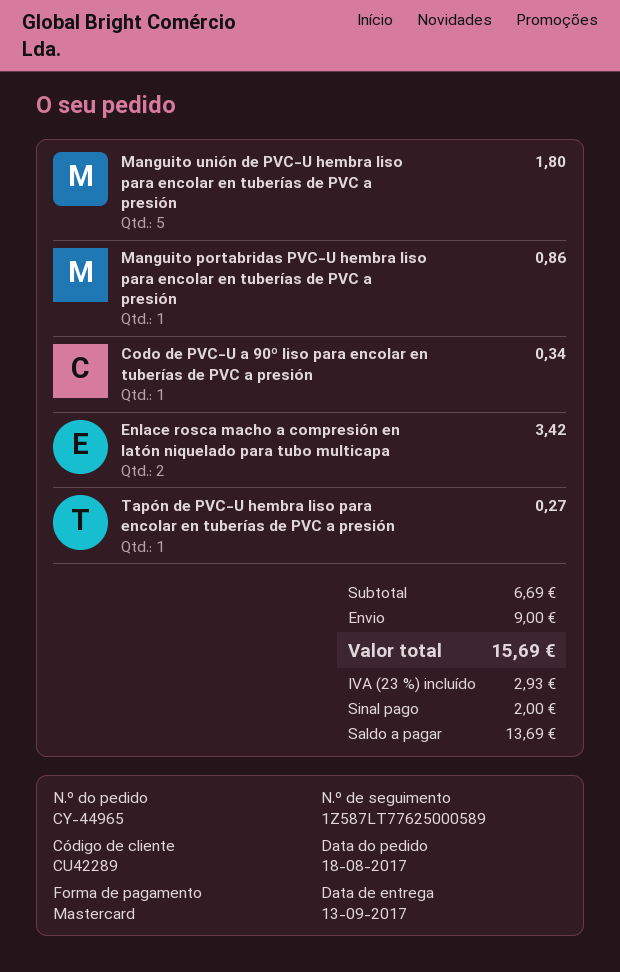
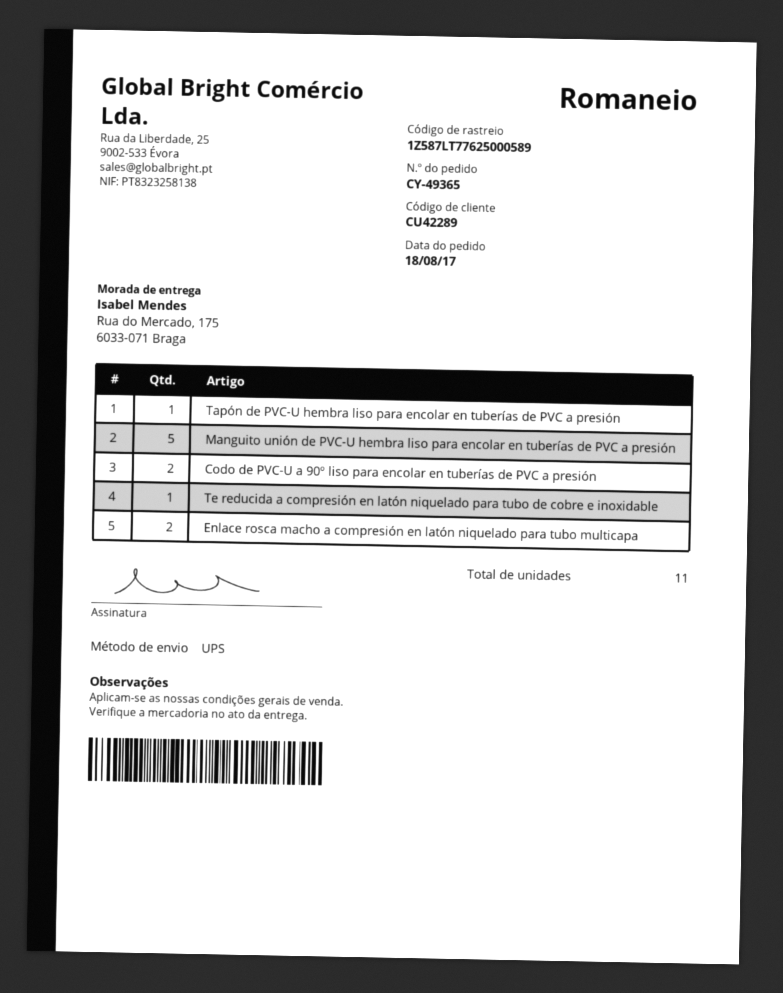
order number: CY-44965 -> CY-49365
Manguito portabridas PVC-U hembra liso para encolar en tuberías de PVC a presión: 1 -> none
Codo de PVC-U a 90º liso para encolar en tuberías de PVC a presión: 1 -> 2
Te reducida a compresión en latón niquelado para tubo de cobre e inoxidable: none -> 1

